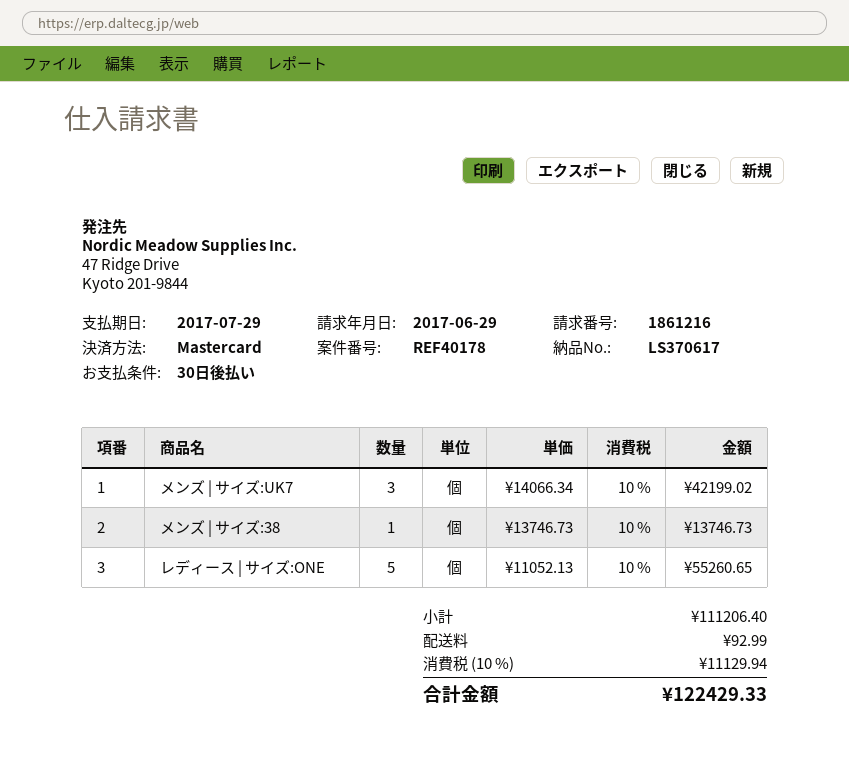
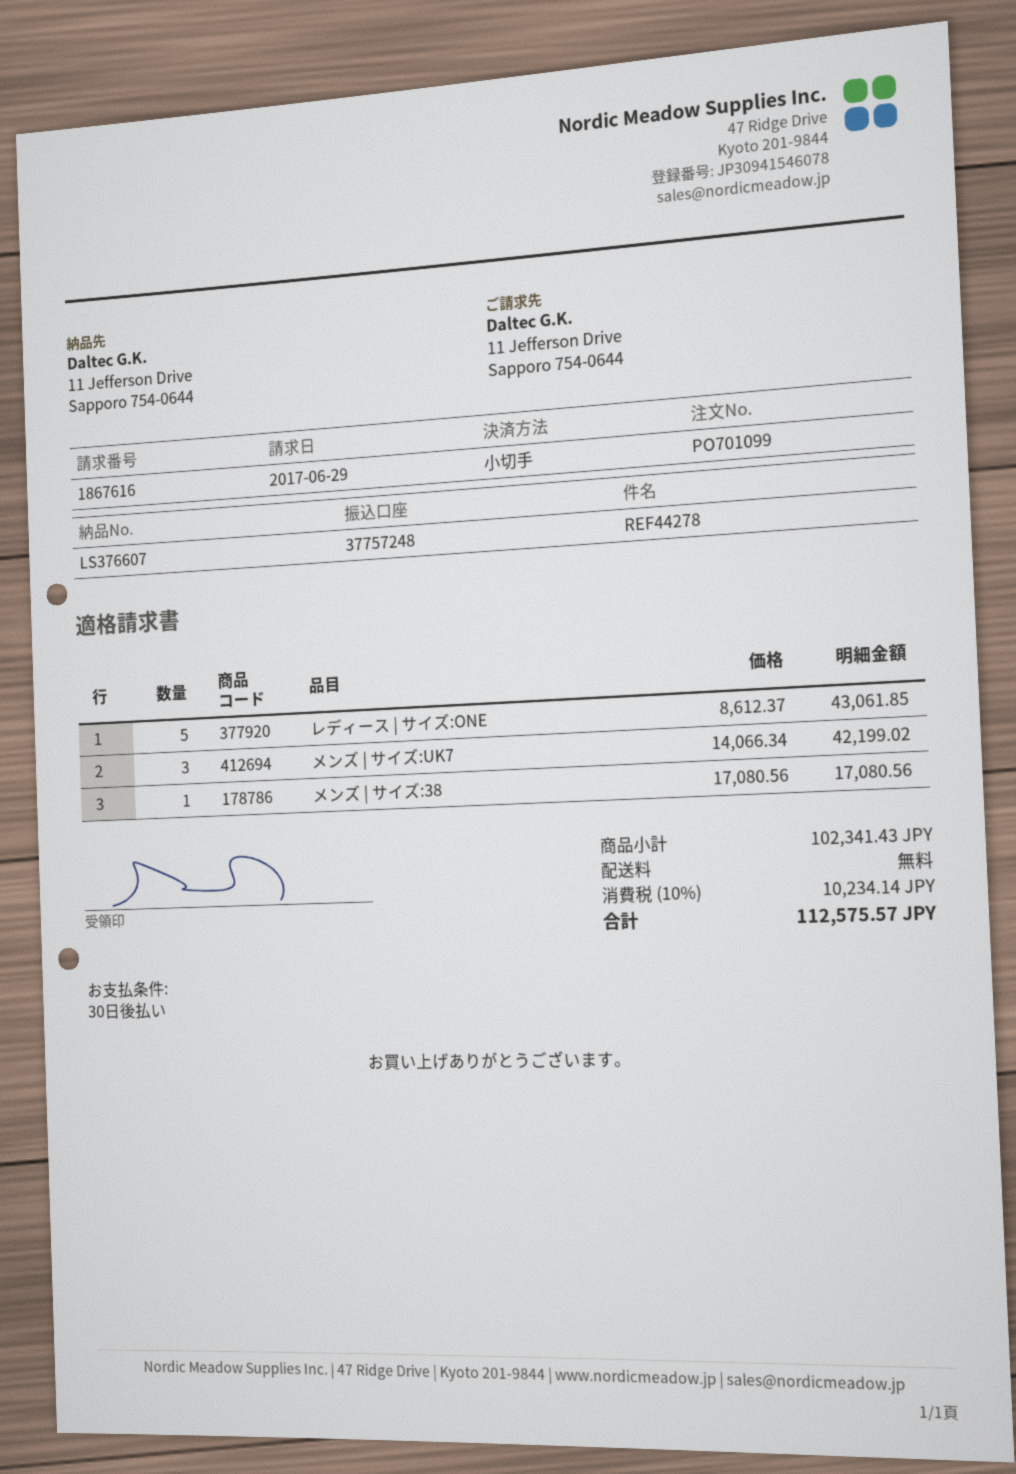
delivery note number: LS370617 -> LS376607
invoice number: 1861216 -> 1867616
reference: REF40178 -> REF44278
payment method: Mastercard -> cheque
メンズ | サイズ:38: 1 x 13746.73 = 13746.73 -> 1 x 17080.56 = 17080.56
レディース | サイズ:ONE: 5 x 11052.13 = 55260.65 -> 5 x 8612.37 = 43061.85
subtotal: 111206.40 -> 102341.43
shipping: 92.99 -> 0.00
tax: 10% = 11129.94 -> 10% = 10234.14
total: 122429.33 -> 112575.57

